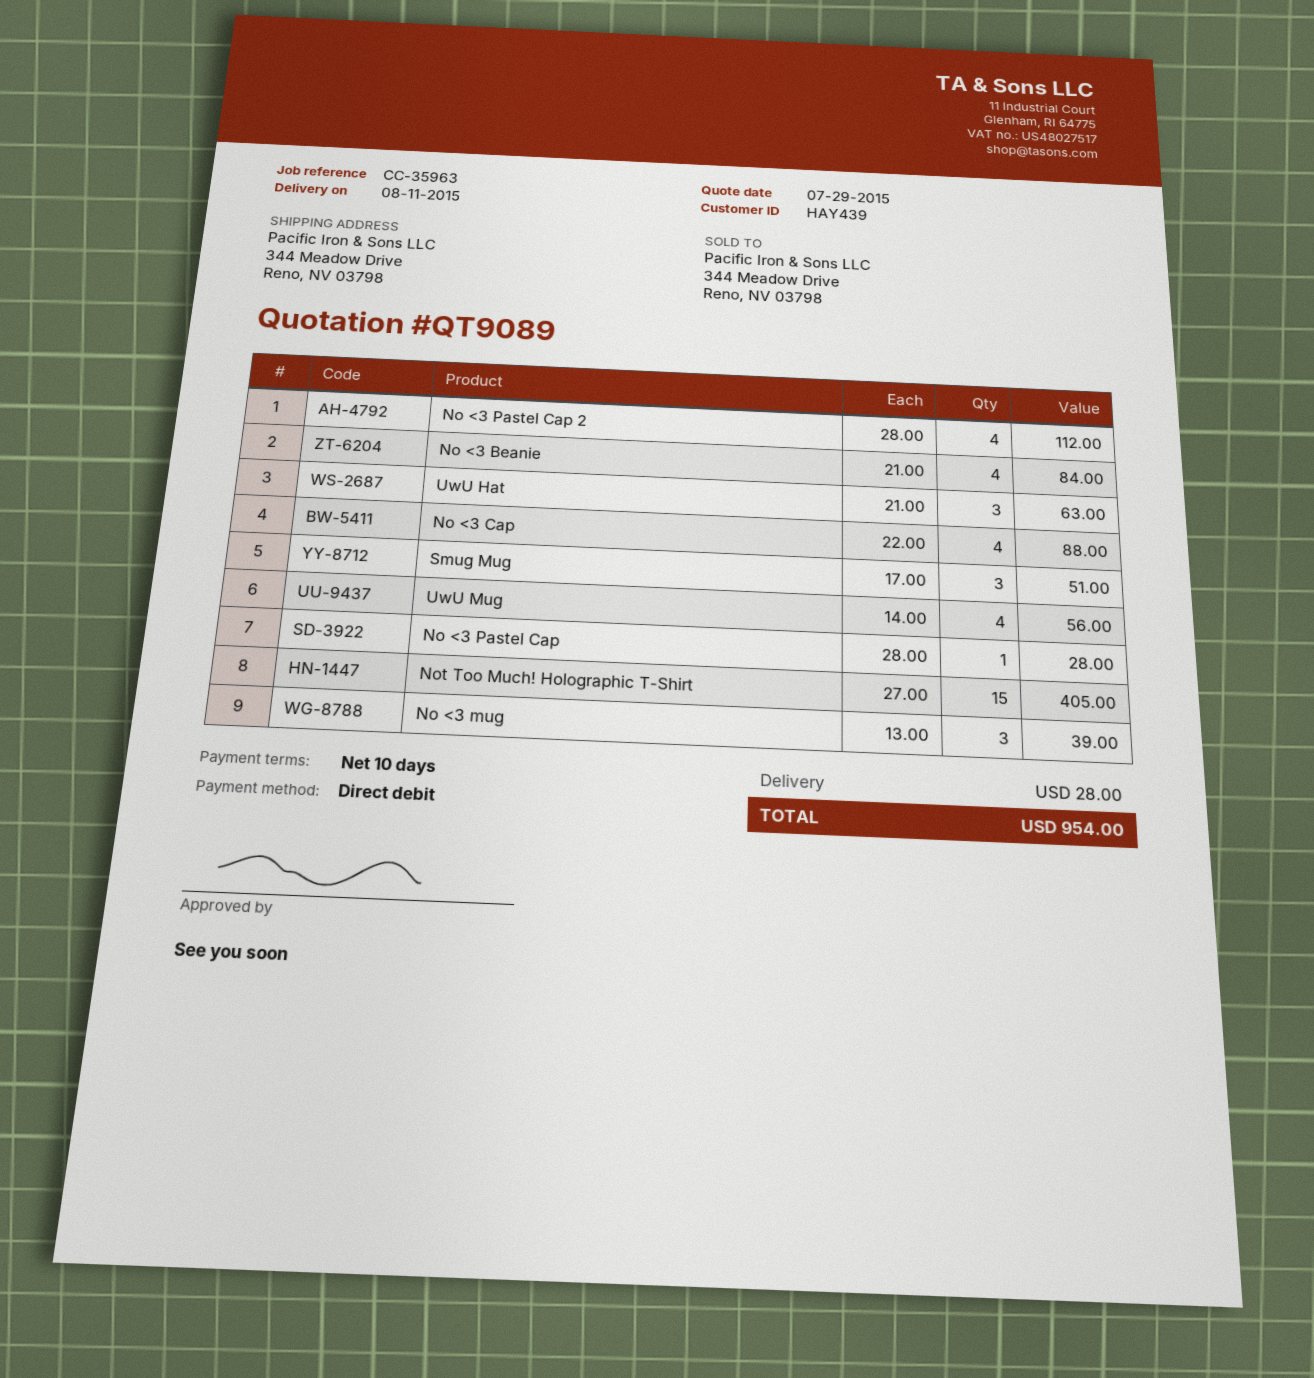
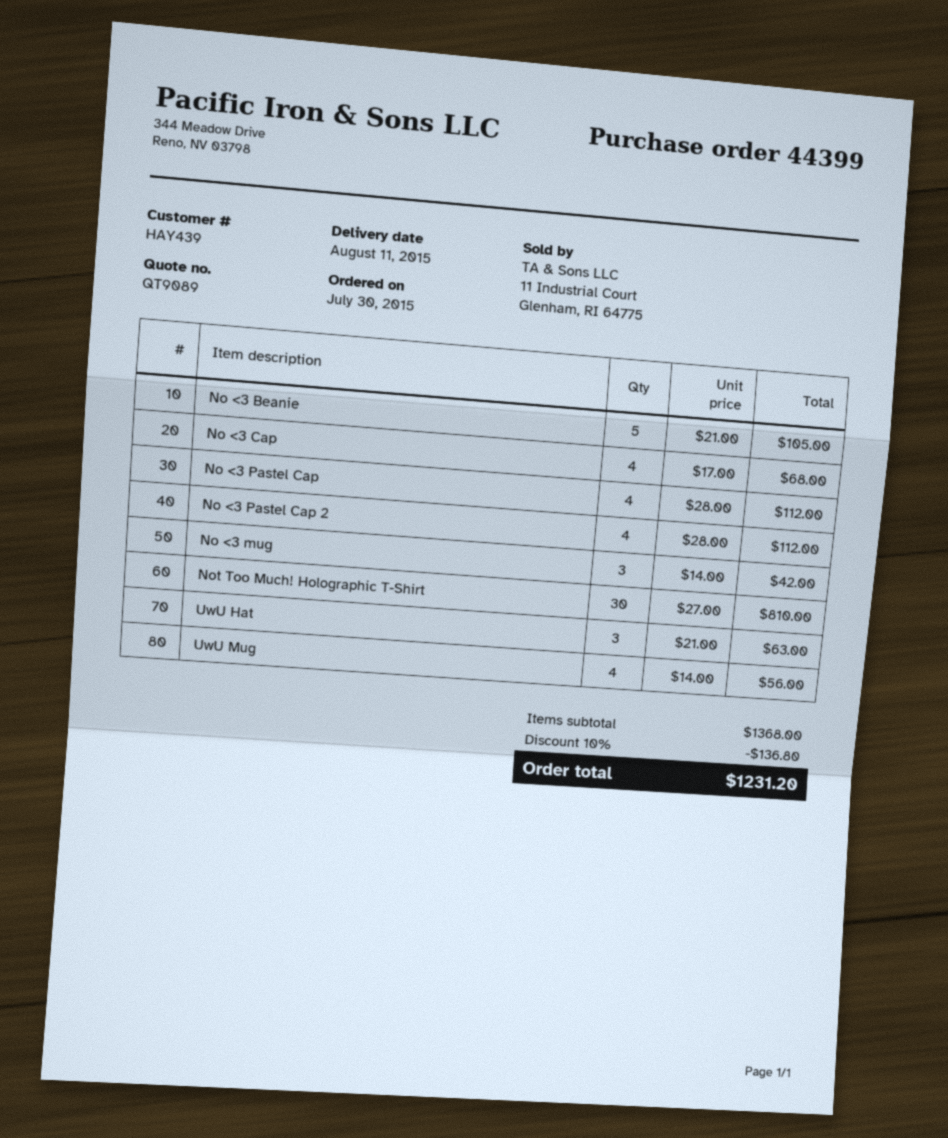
No <3 Beanie: 4 x 21.00 = 84.00 -> 5 x 21.00 = 105.00
No <3 Cap: 4 x 22.00 = 88.00 -> 4 x 17.00 = 68.00
Smug Mug: 3 x 17.00 = 51.00 -> none
No <3 Pastel Cap: 1 x 28.00 = 28.00 -> 4 x 28.00 = 112.00
Not Too Much! Holographic T-Shirt: 15 x 27.00 = 405.00 -> 30 x 27.00 = 810.00
No <3 mug: 3 x 13.00 = 39.00 -> 3 x 14.00 = 42.00
discount: none -> 10% = 136.80
shipping: 28.00 -> none
total: 954.00 -> 1231.20

